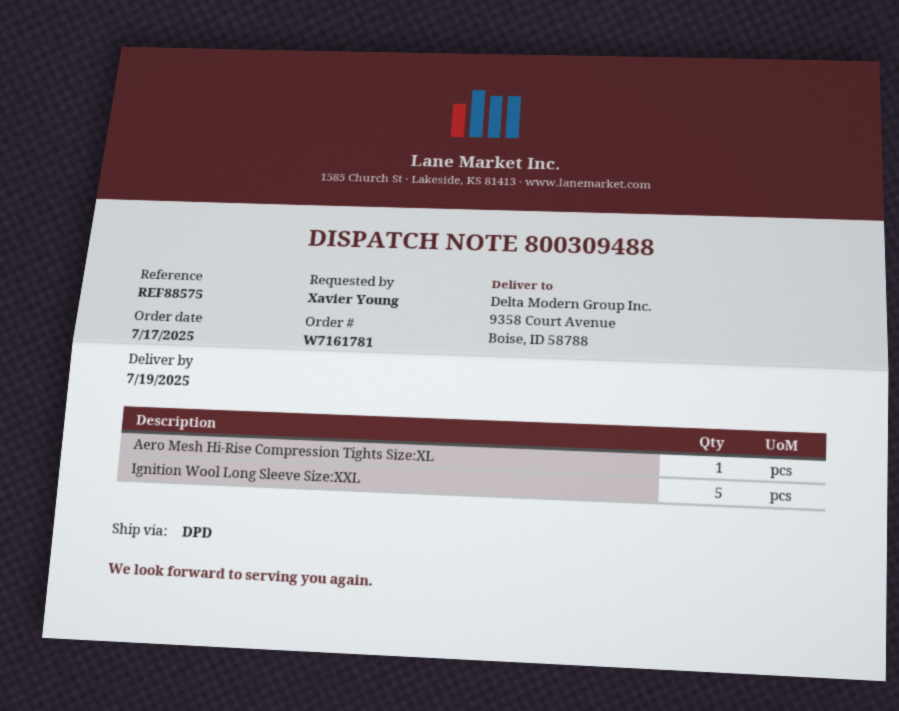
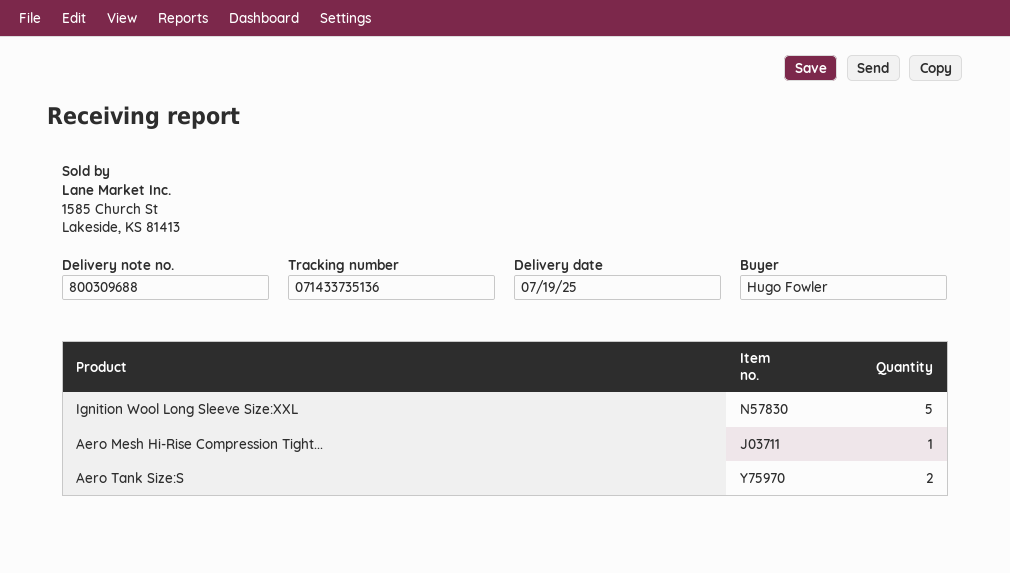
delivery note number: 800309488 -> 800309688
ordered by: Xavier Young -> Hugo Fowler
Aero Tank Size:S: none -> 2

